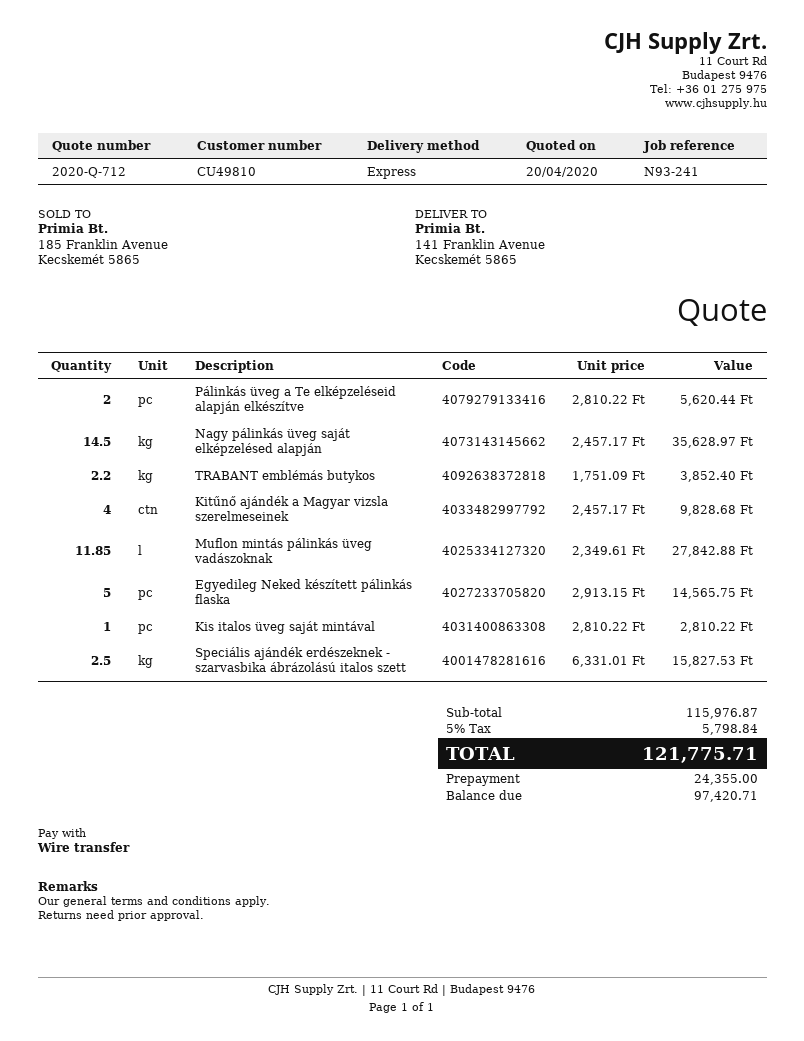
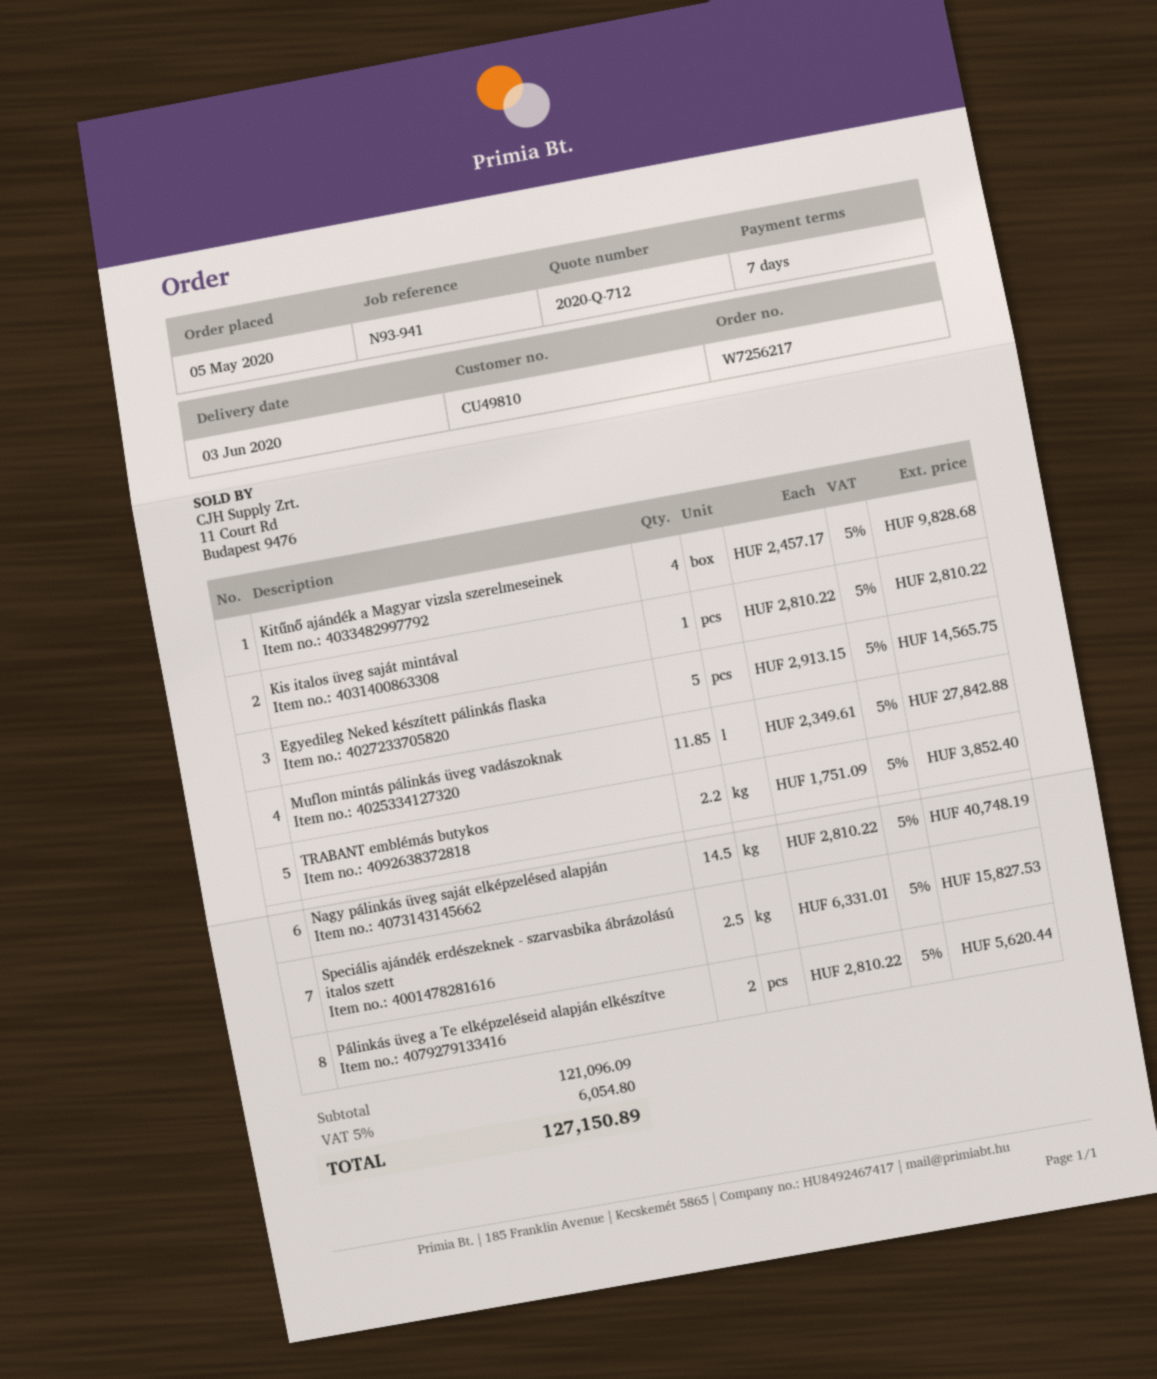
reference: N93-241 -> N93-941
Nagy pálinkás üveg saját elképzelésed alapján: 14.5 x 2457.17 = 35628.97 -> 14.5 x 2810.22 = 40748.19
subtotal: 115976.87 -> 121096.09
tax: 5% = 5798.84 -> 5% = 6054.80
total: 121775.71 -> 127150.89

